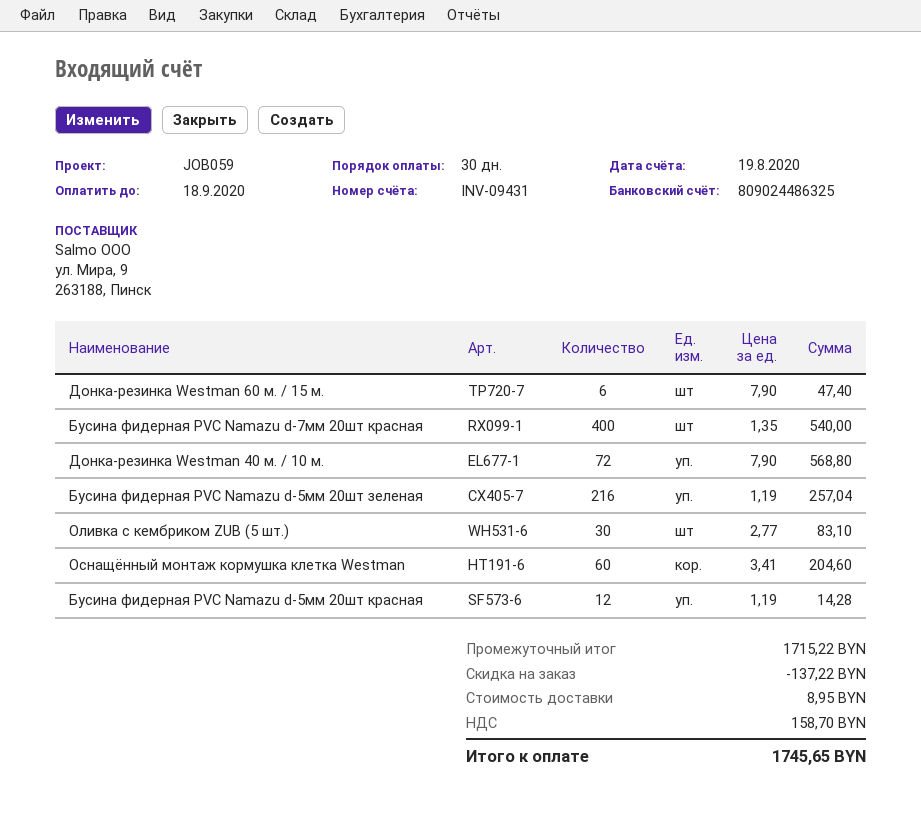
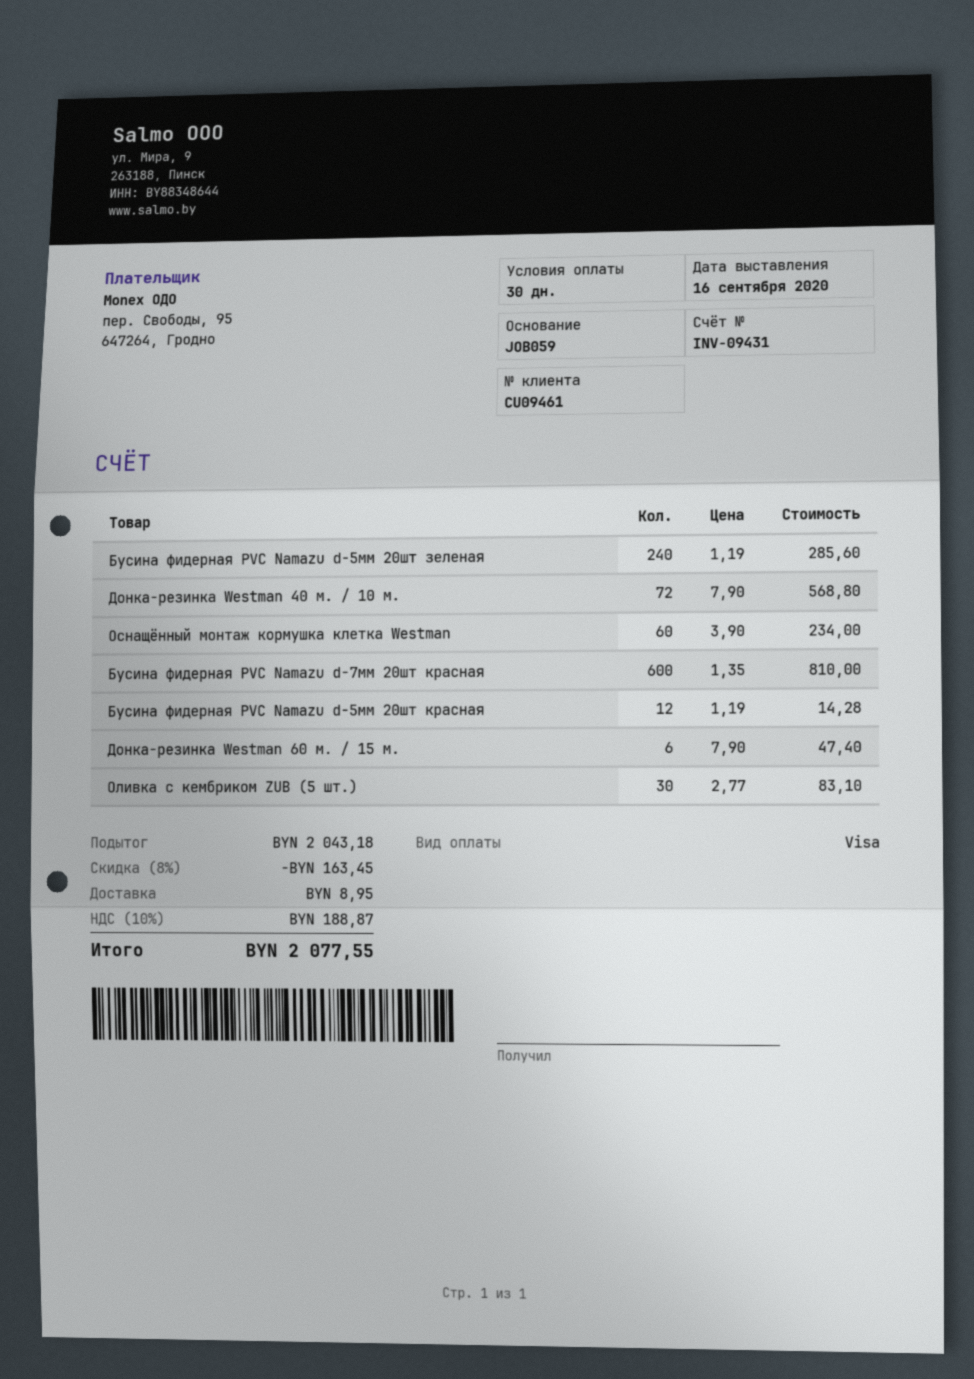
invoice date: 2020-08-19 -> 2020-09-16
Бусина фидерная PVC Namazu d-7мм 20шт красная: 400 x 1.35 = 540.00 -> 600 x 1.35 = 810.00
Бусина фидерная PVC Namazu d-5мм 20шт зеленая: 216 x 1.19 = 257.04 -> 240 x 1.19 = 285.60
Оснащённый монтаж кормушка клетка Westman: 60 x 3.41 = 204.60 -> 60 x 3.90 = 234.00
subtotal: 1715.22 -> 2043.18
discount: 137.22 -> 163.45
tax: 158.70 -> 188.87
total: 1745.65 -> 2077.55

